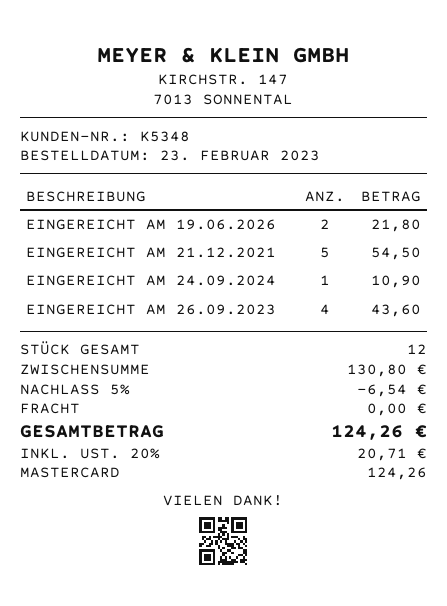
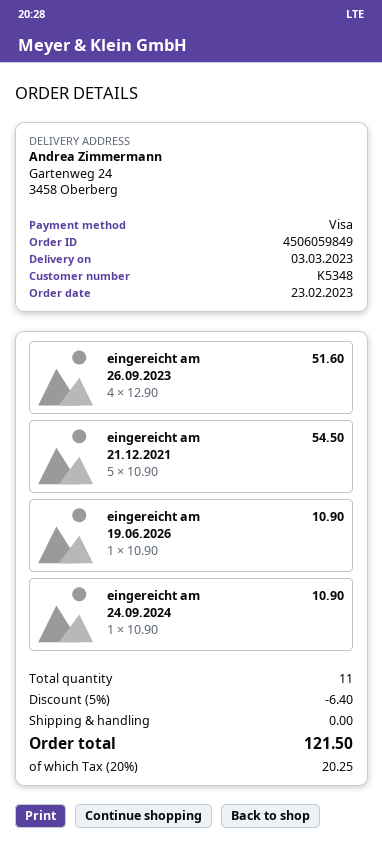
payment method: Mastercard -> Visa
EINGEREICHT AM 19.06.2026: 2 for 21.80 -> 1 for 10.90
EINGEREICHT AM 26.09.2023: 4 for 43.60 -> 4 for 51.60
total quantity: 12 -> 11
discount: 5% = 6.54 -> 5% = 6.40
tax: 20% = 20.71 -> 20% = 20.25
total: 124.26 -> 121.50

